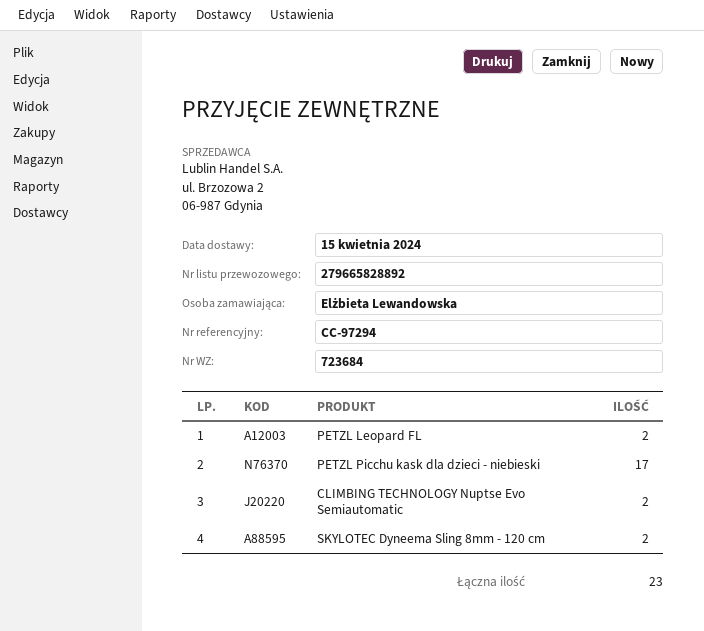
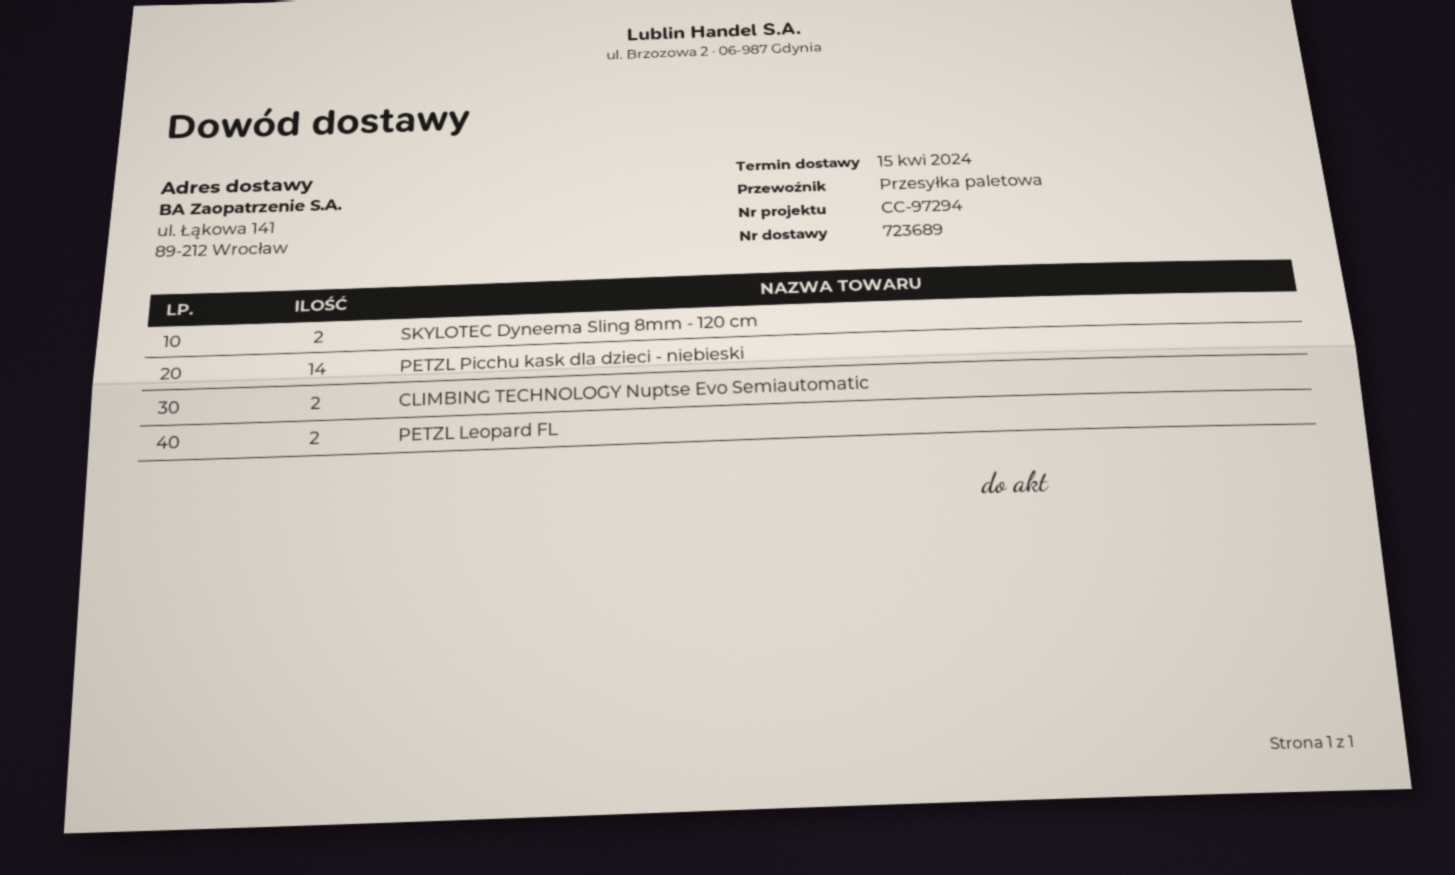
delivery note number: 723684 -> 723689
PETZL Picchu kask dla dzieci - niebieski: 17 -> 14

